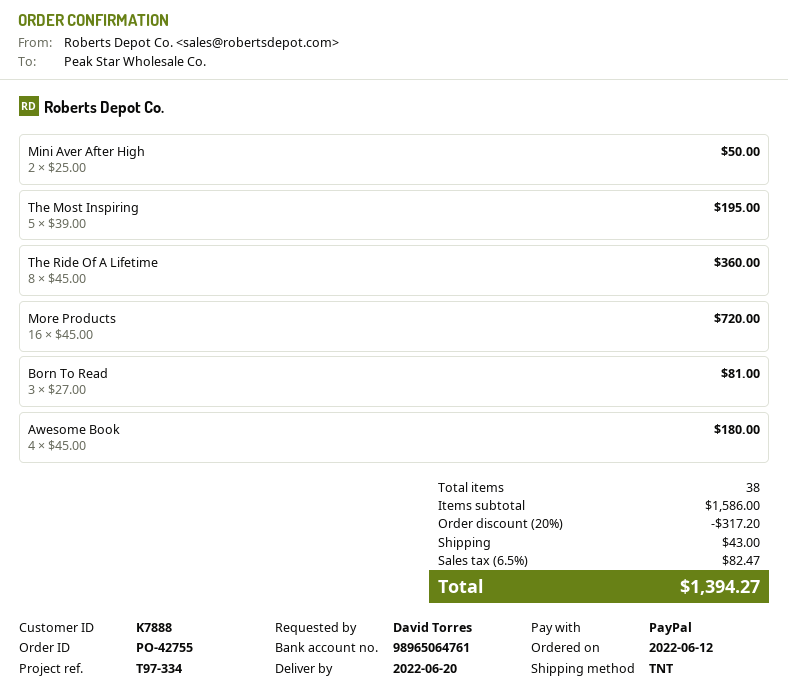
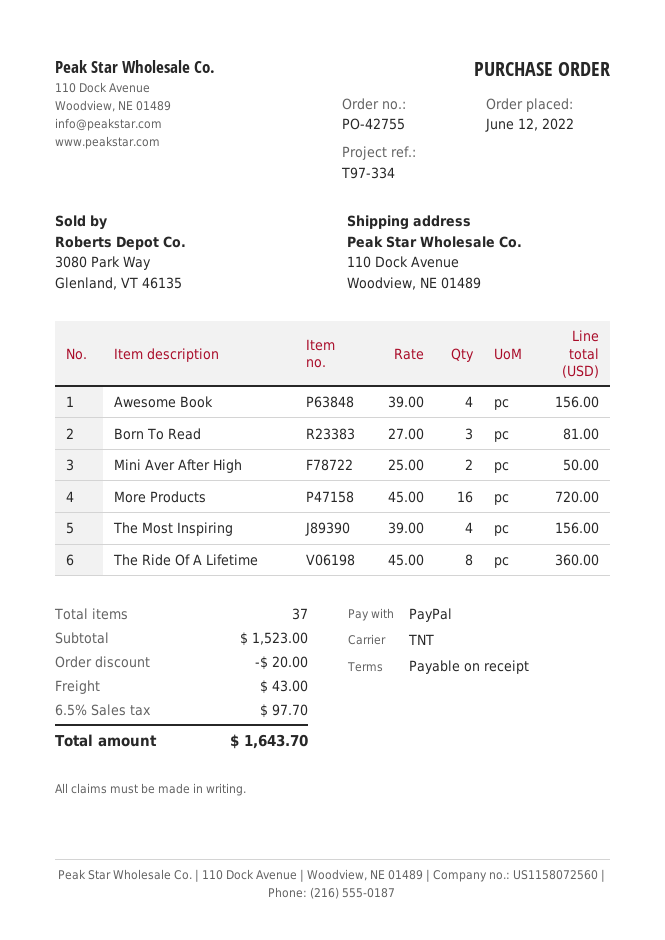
The Most Inspiring: 5 x 39.00 = 195.00 -> 4 x 39.00 = 156.00
Awesome Book: 4 x 45.00 = 180.00 -> 4 x 39.00 = 156.00
total quantity: 38 -> 37
subtotal: 1586.00 -> 1523.00
discount: 317.20 -> 20.00
tax: 6.5% = 82.47 -> 6.5% = 97.70
total: 1394.27 -> 1643.70

